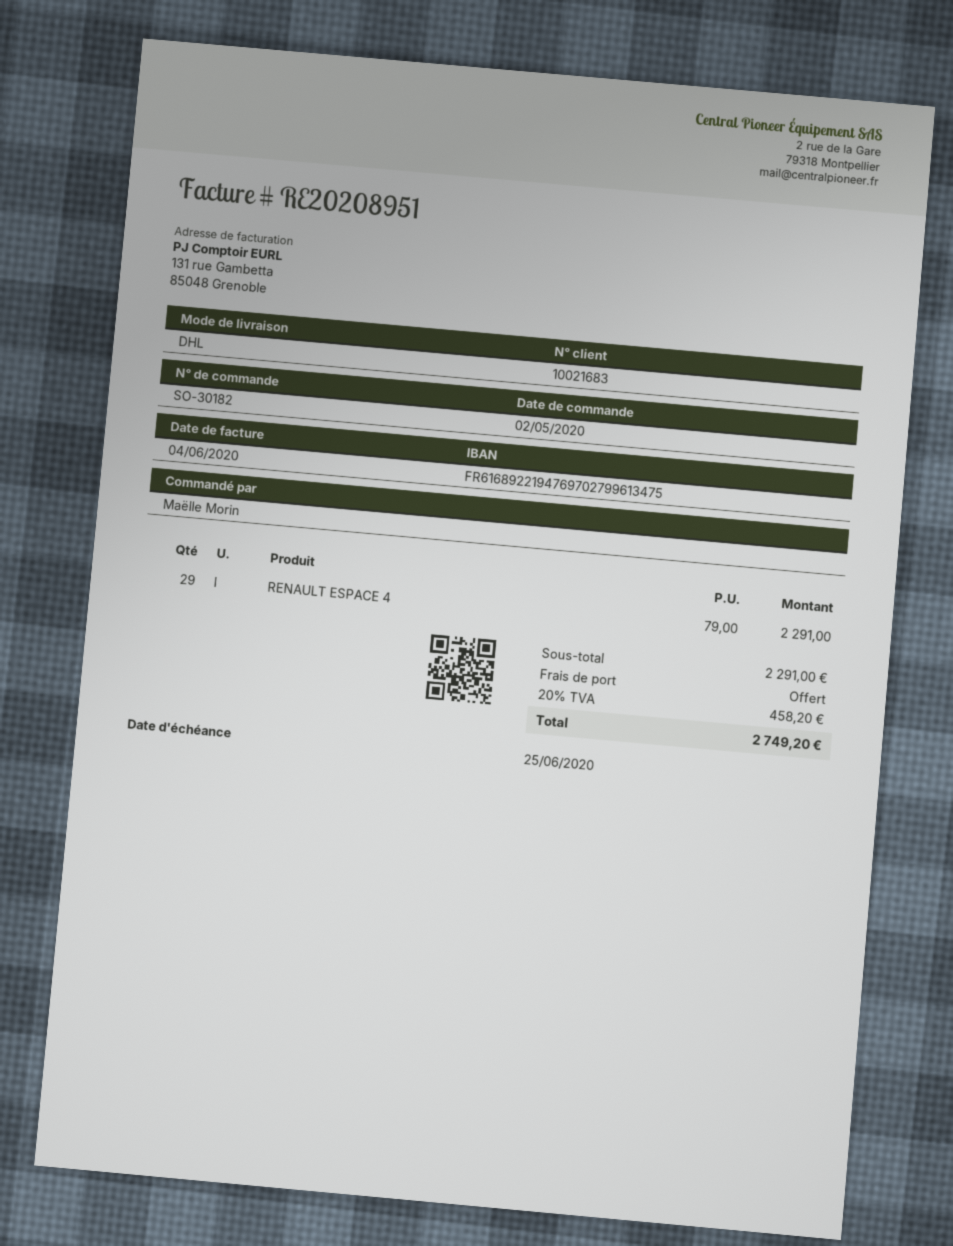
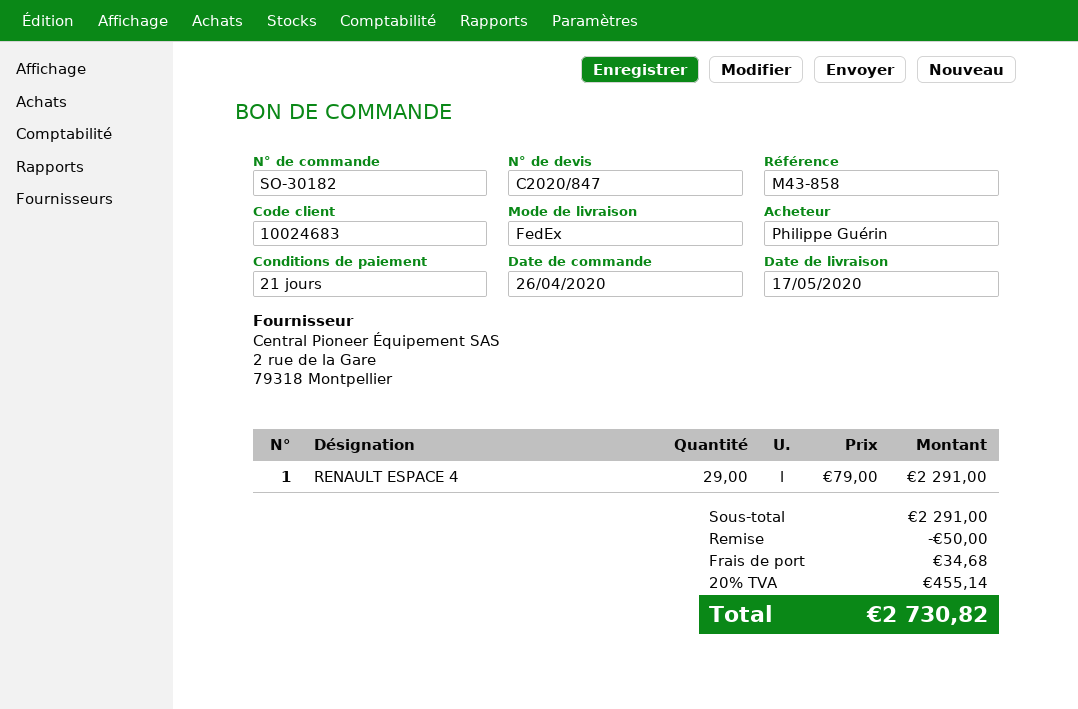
order date: 2020-05-02 -> 2020-04-26
customer number: 10021683 -> 10024683
ordered by: Maëlle Morin -> Philippe Guérin
shipping method: DHL -> FedEx
discount: none -> 50.00
shipping: 0.00 -> 34.68
tax: 20% = 458.20 -> 20% = 455.14
total: 2749.20 -> 2730.82

